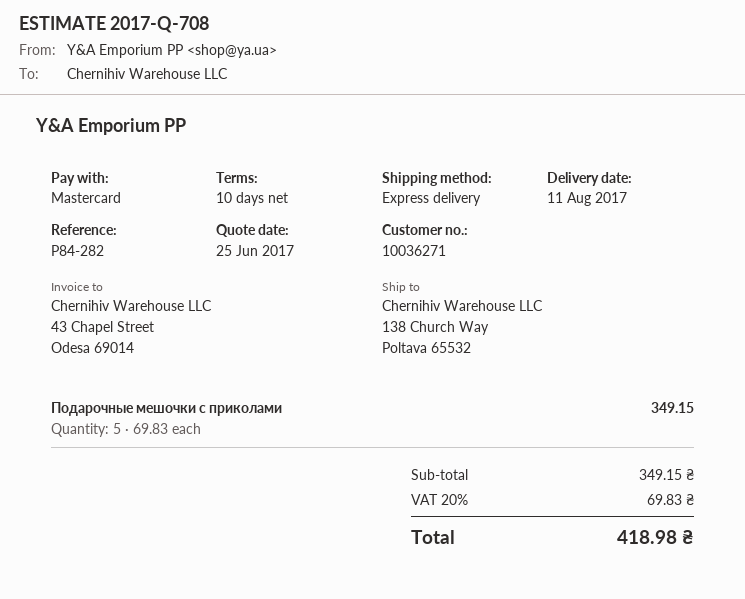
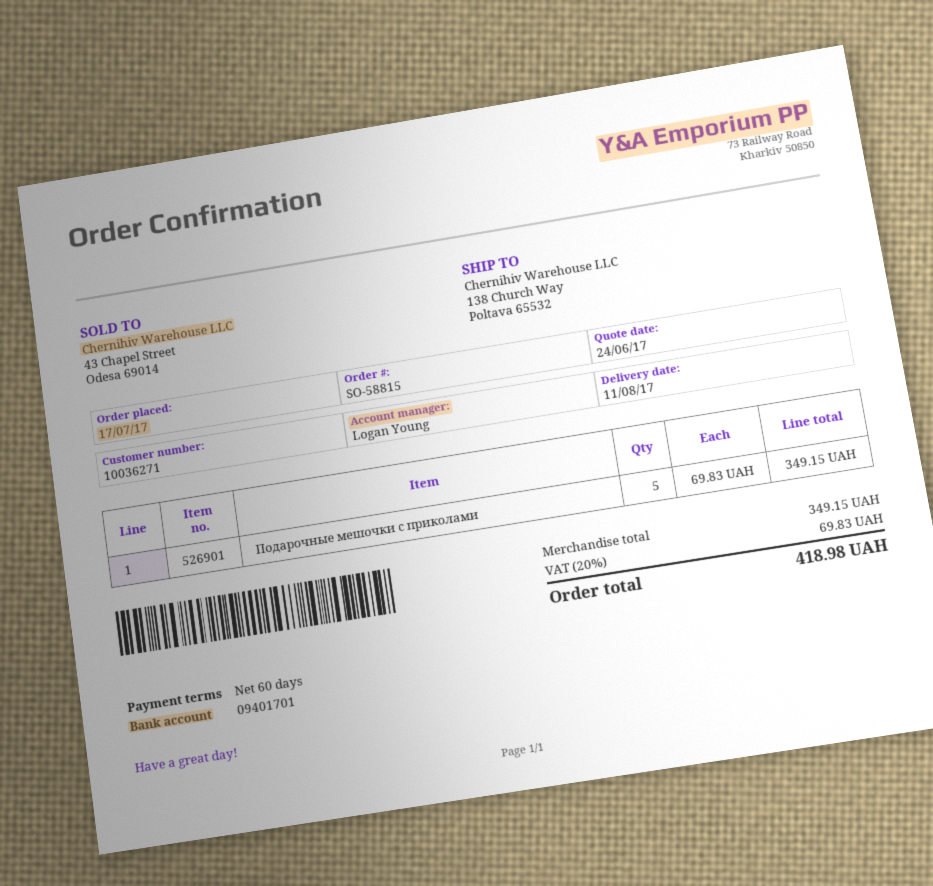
quote date: 2017-06-25 -> 2017-06-24
payment terms: 10 days -> 60 days

